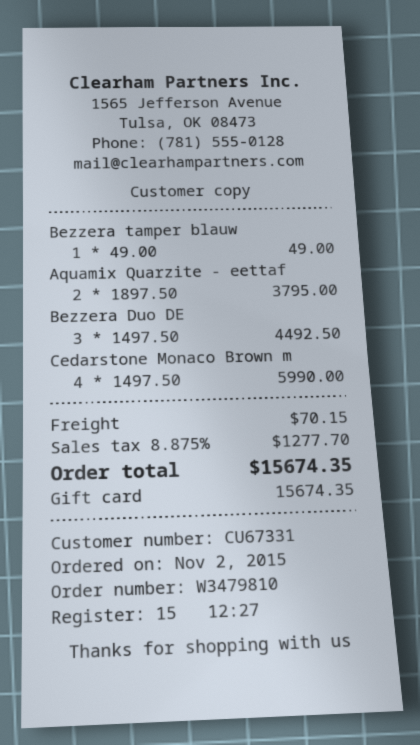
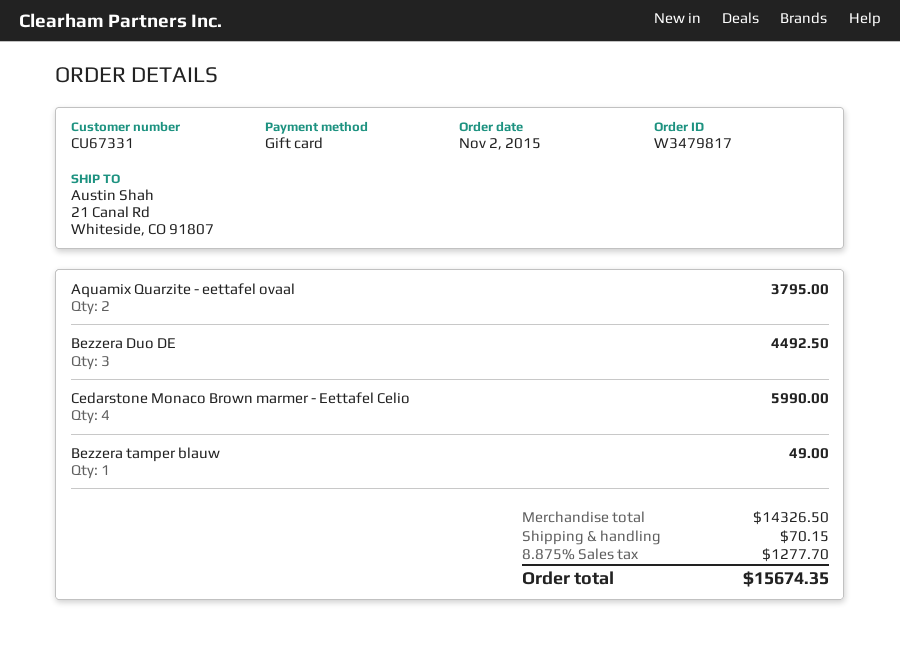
order number: W3479810 -> W3479817

